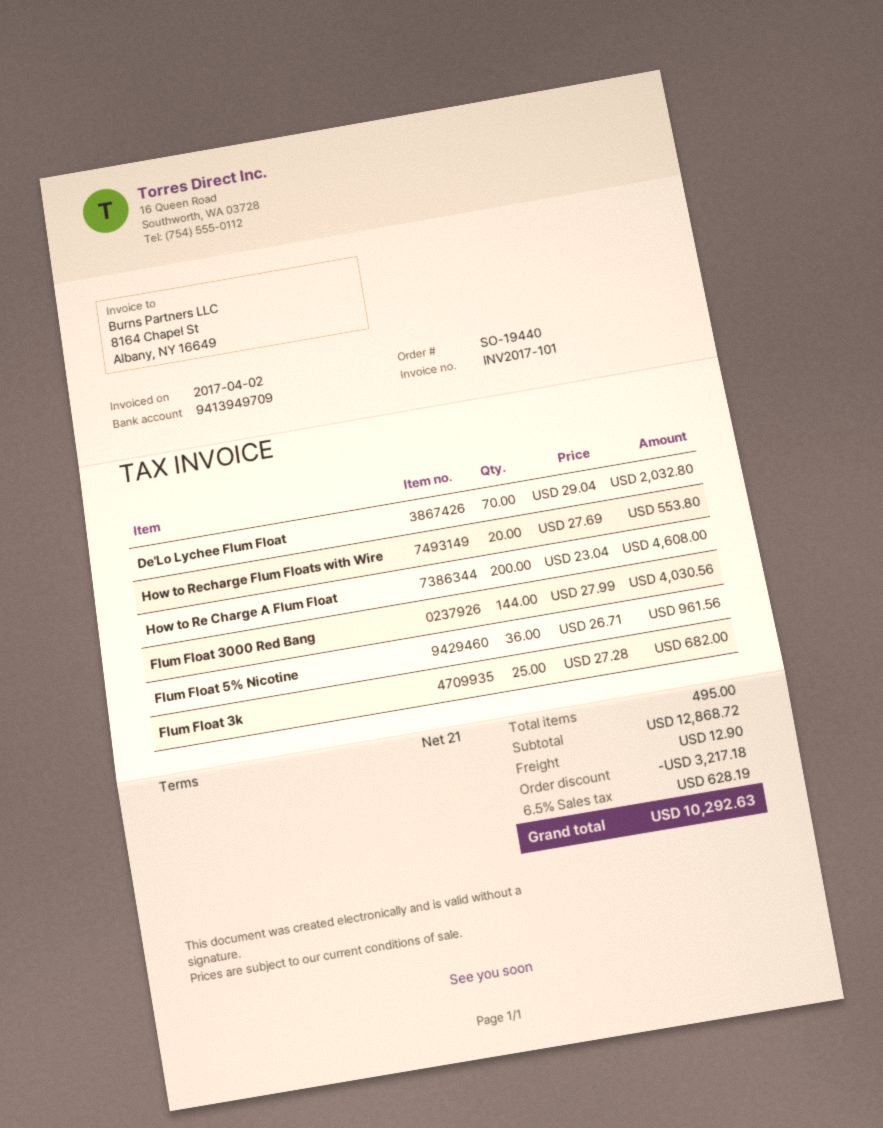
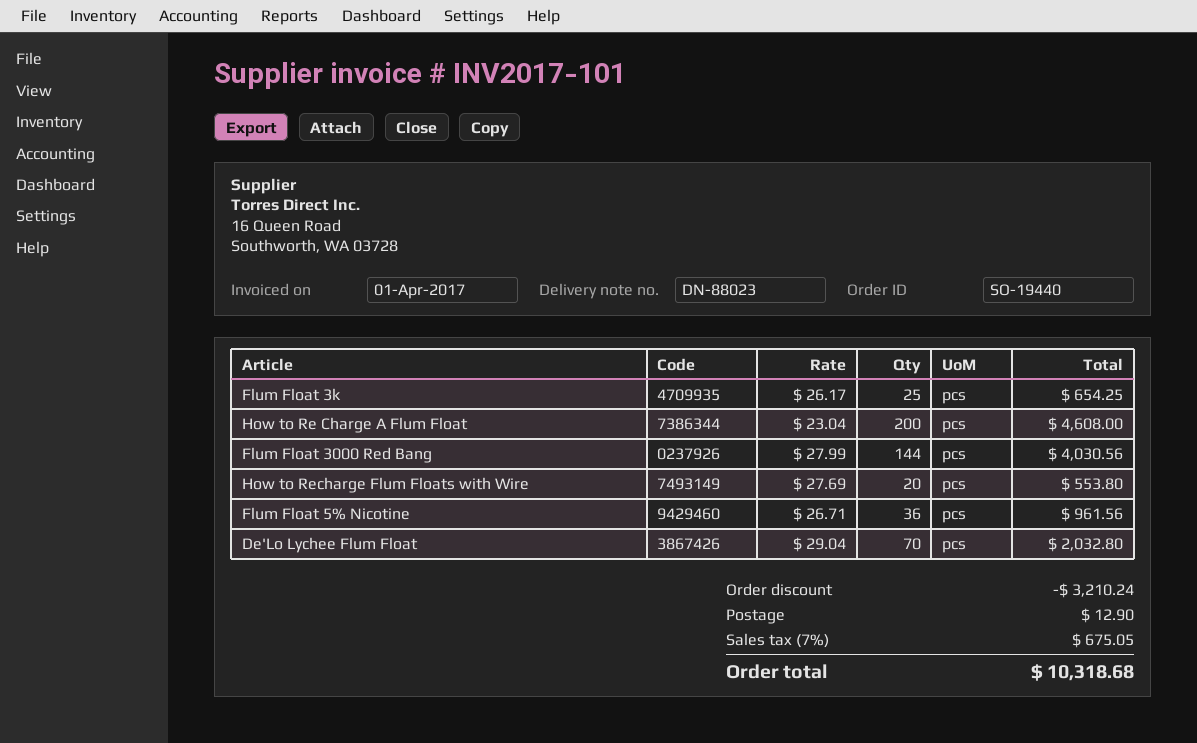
invoice date: 2017-04-02 -> 2017-04-01
Flum Float 3k: 25 x 27.28 = 682.00 -> 25 x 26.17 = 654.25
discount: 3217.18 -> 3210.24
tax: 6.5% = 628.19 -> 7% = 675.05
total: 10292.63 -> 10318.68

